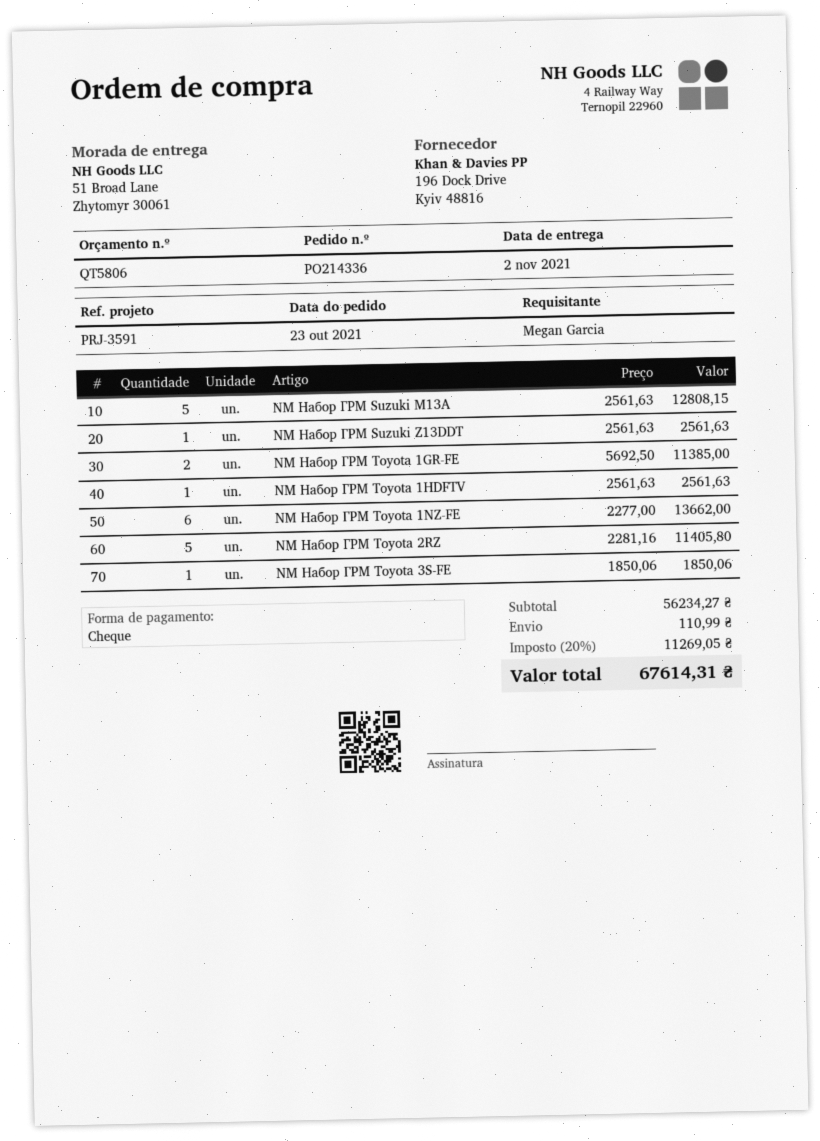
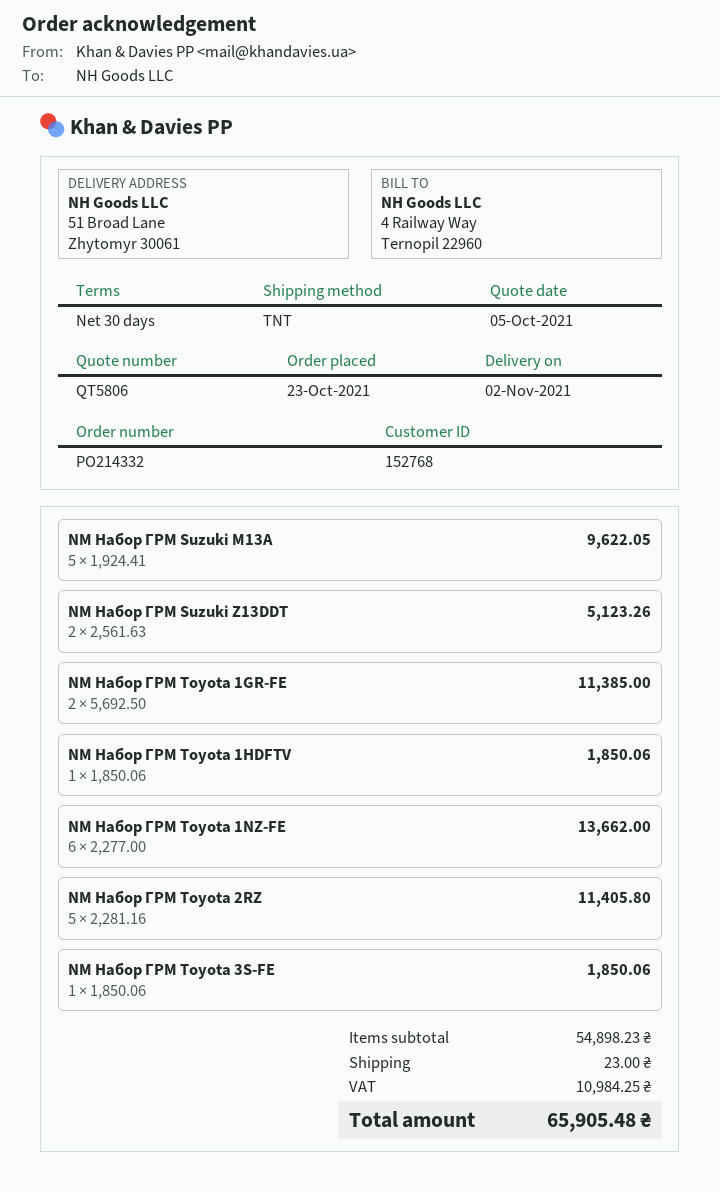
order number: PO214336 -> PO214332
NM Набор ГРМ Suzuki M13A: 5 x 2561.63 = 12808.15 -> 5 x 1924.41 = 9622.05
NM Набор ГРМ Suzuki Z13DDT: 1 x 2561.63 = 2561.63 -> 2 x 2561.63 = 5123.26
NM Набор ГРМ Toyota 1HDFTV: 1 x 2561.63 = 2561.63 -> 1 x 1850.06 = 1850.06
subtotal: 56234.27 -> 54898.23
shipping: 110.99 -> 23.00
tax: 11269.05 -> 10984.25
total: 67614.31 -> 65905.48

